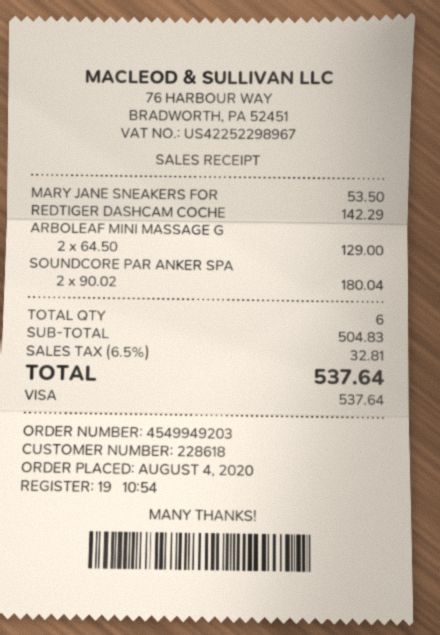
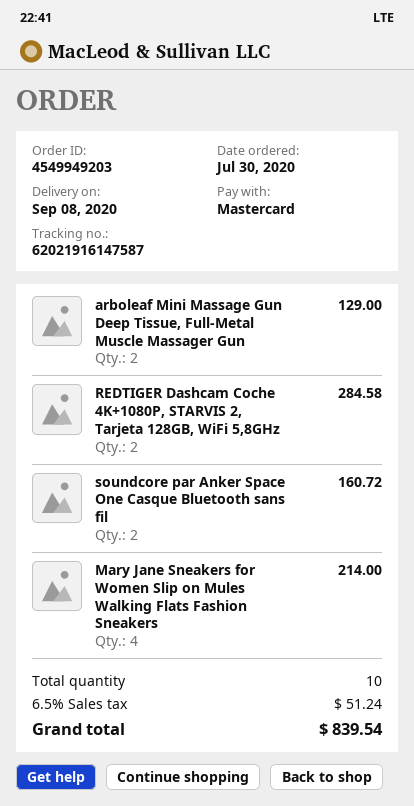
order date: 2020-08-04 -> 2020-07-30
payment method: Visa -> Mastercard
MARY JANE SNEAKERS FOR: 1 for 53.50 -> 4 for 214.00
REDTIGER DASHCAM COCHE: 1 for 142.29 -> 2 for 284.58
SOUNDCORE PAR ANKER SPA: 2 for 180.04 -> 2 for 160.72
total quantity: 6 -> 10
tax: 6.5% = 32.81 -> 6.5% = 51.24
total: 537.64 -> 839.54

